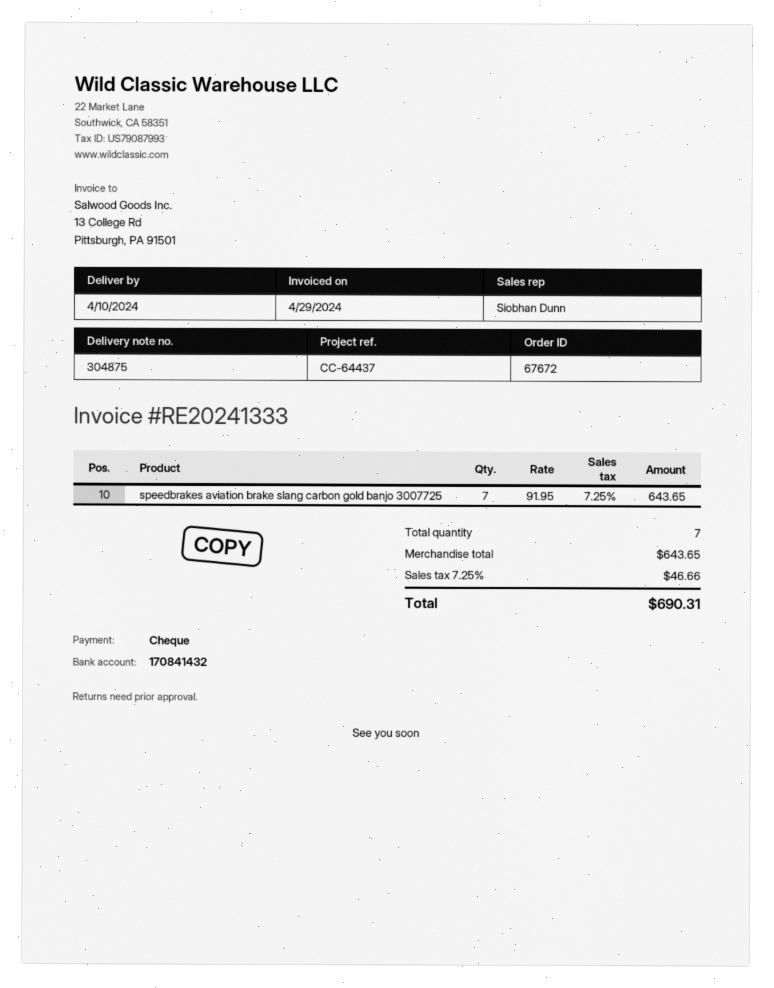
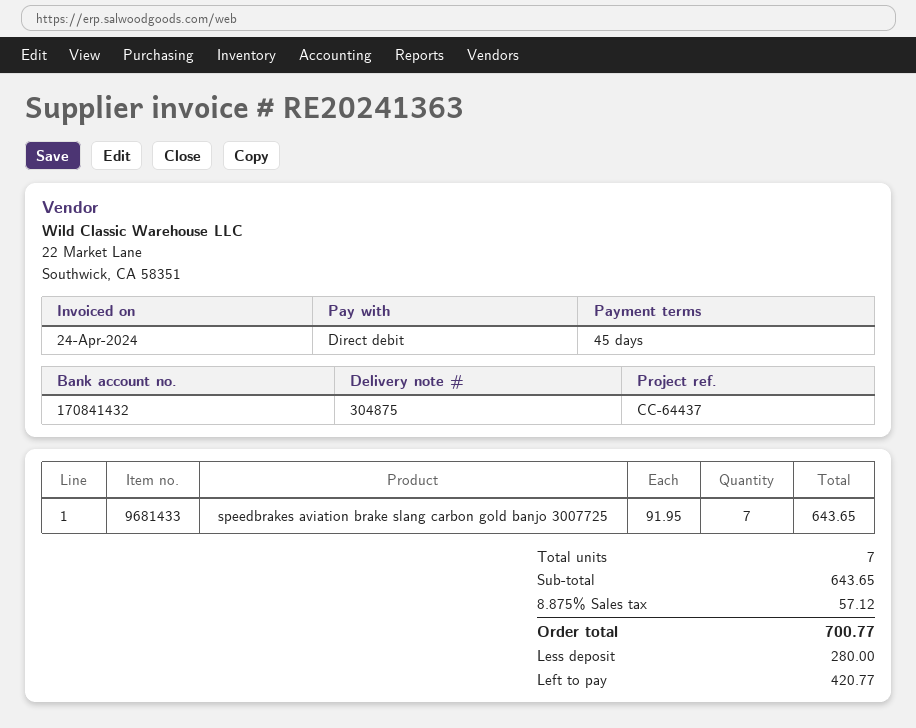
invoice number: RE20241333 -> RE20241363
invoice date: 2024-04-29 -> 2024-04-24
payment method: cheque -> direct debit
tax: 7.25% = 46.66 -> 8.875% = 57.12
total: 690.31 -> 700.77

